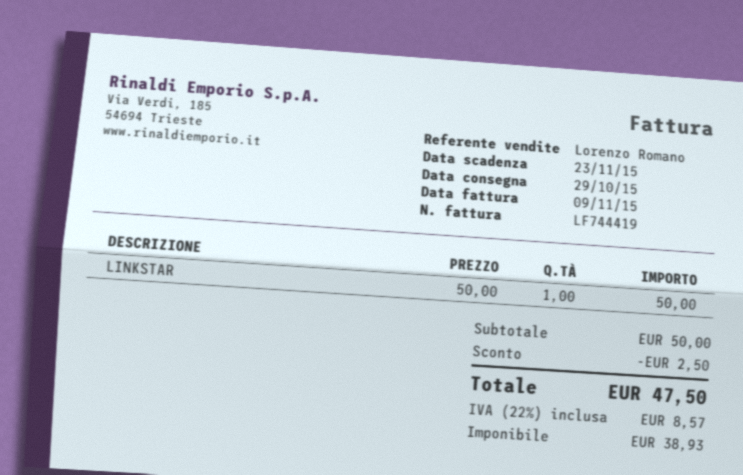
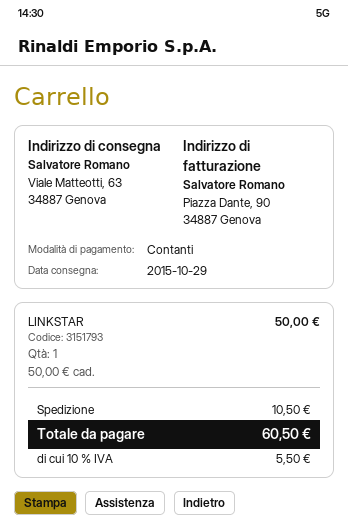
discount: 2.50 -> none
shipping: none -> 10.50
tax: 22% = 8.57 -> 10% = 5.50
total: 47.50 -> 60.50

